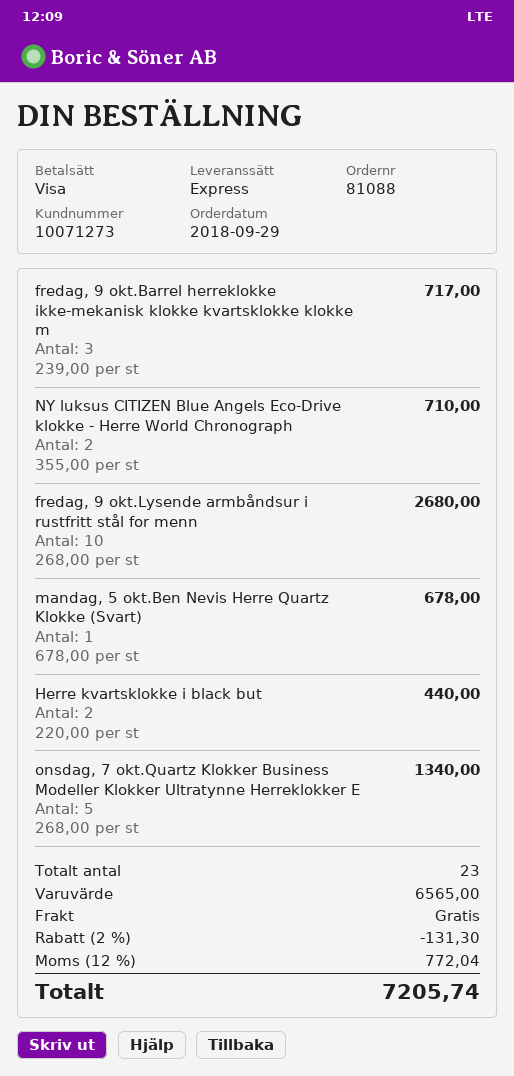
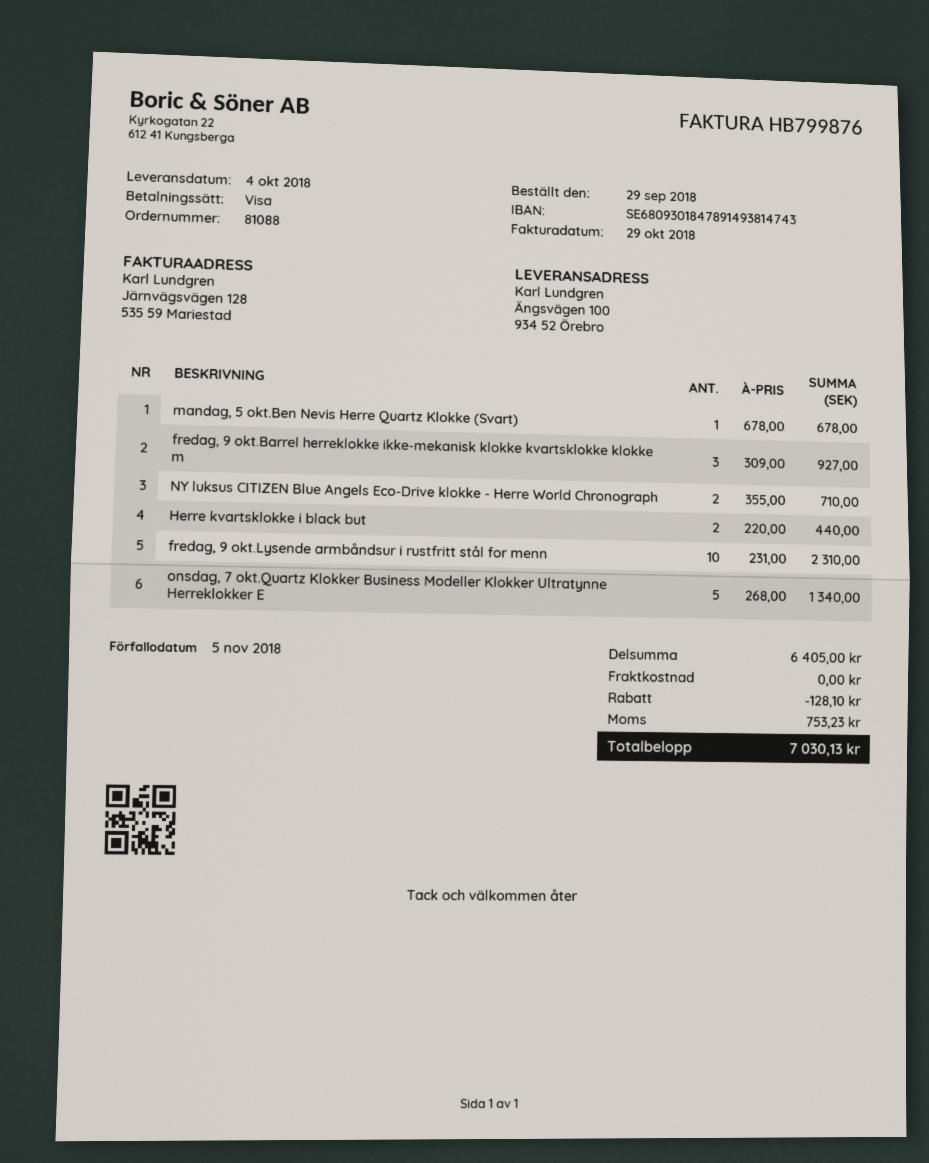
fredag, 9 okt.Barrel herreklokke ikke-mekanisk klokke kvartsklokke klokke m: 3 x 239.00 = 717.00 -> 3 x 309.00 = 927.00
fredag, 9 okt.Lysende armbåndsur i rustfritt stål for menn: 10 x 268.00 = 2680.00 -> 10 x 231.00 = 2310.00
subtotal: 6565.00 -> 6405.00
discount: 131.30 -> 128.10
tax: 772.04 -> 753.23
total: 7205.74 -> 7030.13

